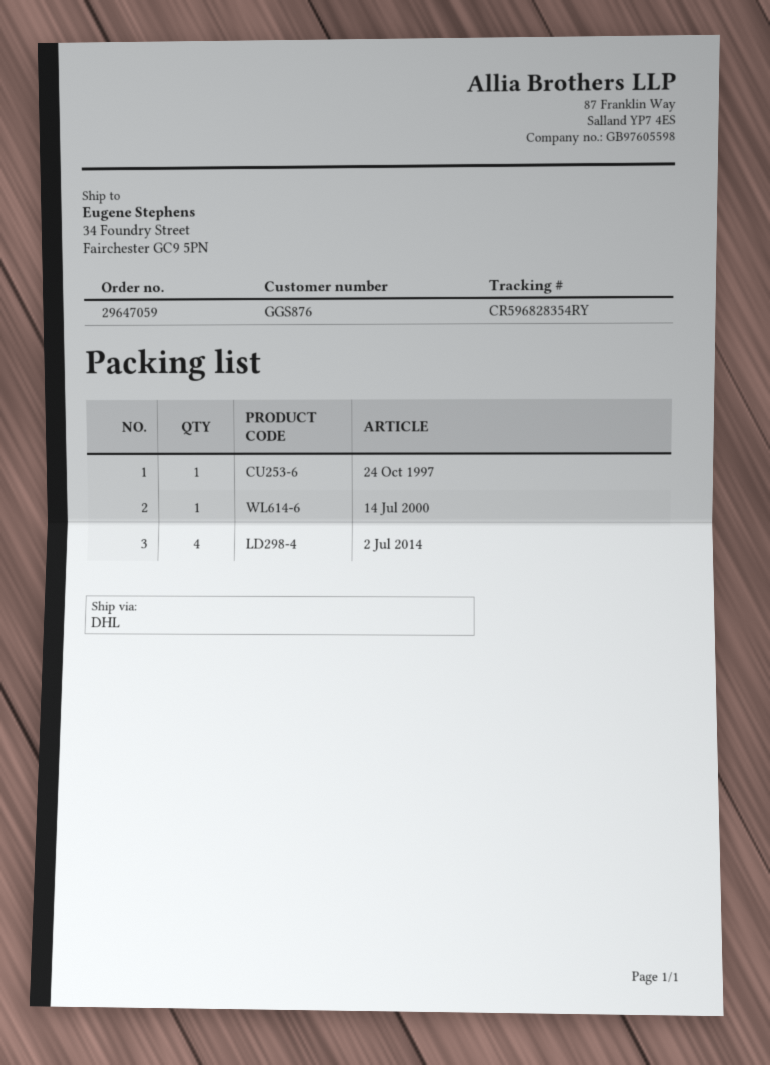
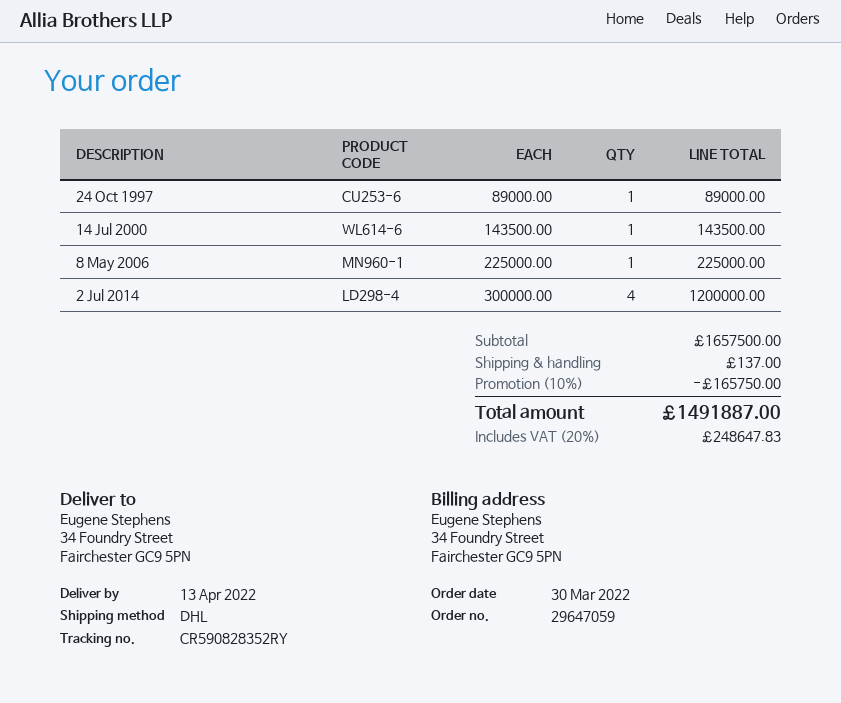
tracking number: CR596828354RY -> CR590828352RY
8 May 2006: none -> 1

